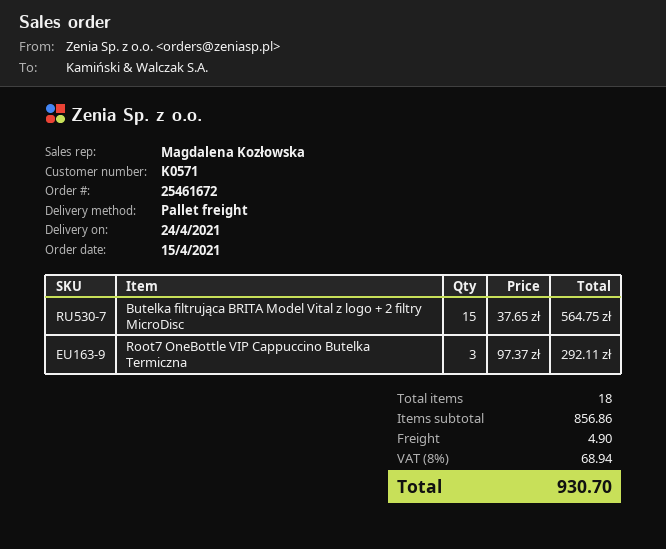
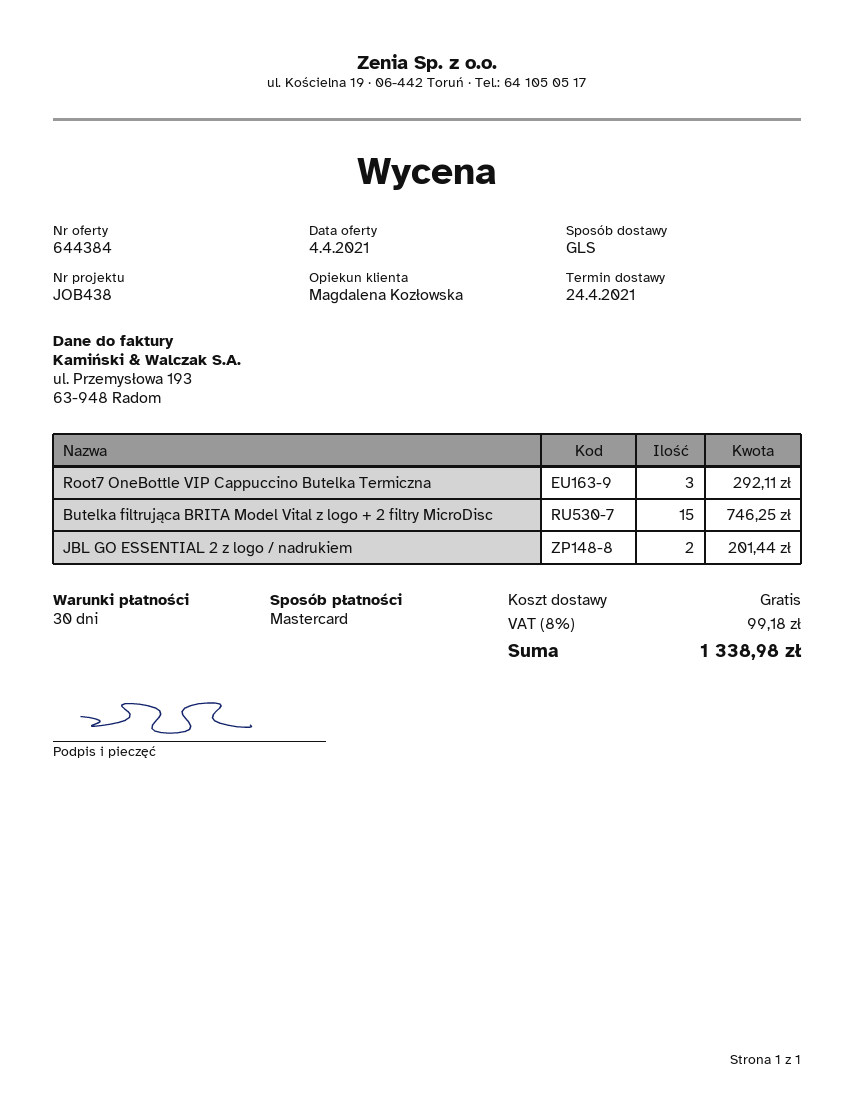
shipping method: pallet freight -> GLS
Butelka filtrująca BRITA Model Vital z logo + 2 filtry MicroDisc: 15 for 564.75 -> 15 for 746.25
JBL GO ESSENTIAL 2 z logo / nadrukiem: none -> 2 for 201.44
shipping: 4.90 -> 0.00
tax: 8% = 68.94 -> 8% = 99.18
total: 930.70 -> 1338.98

